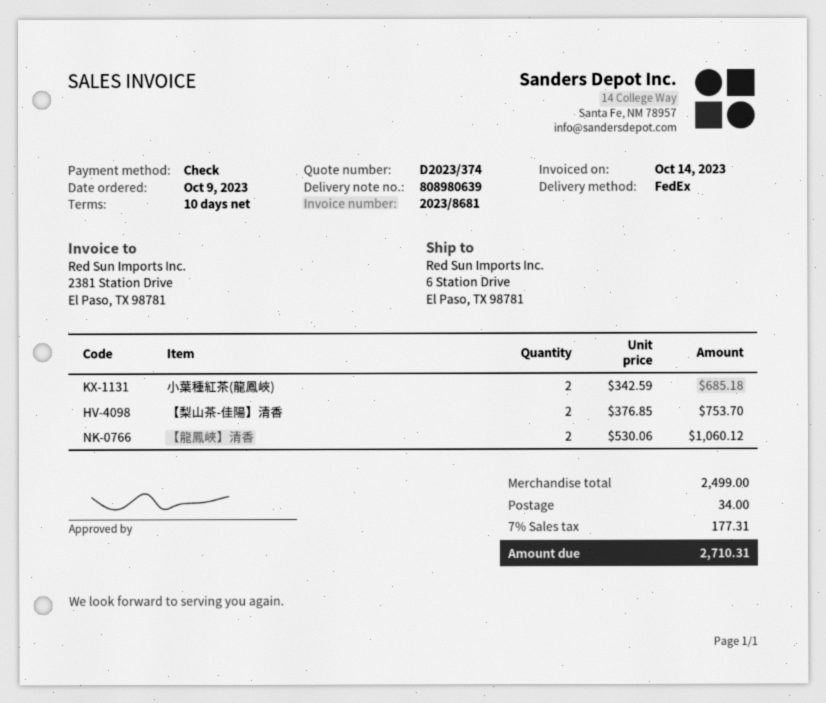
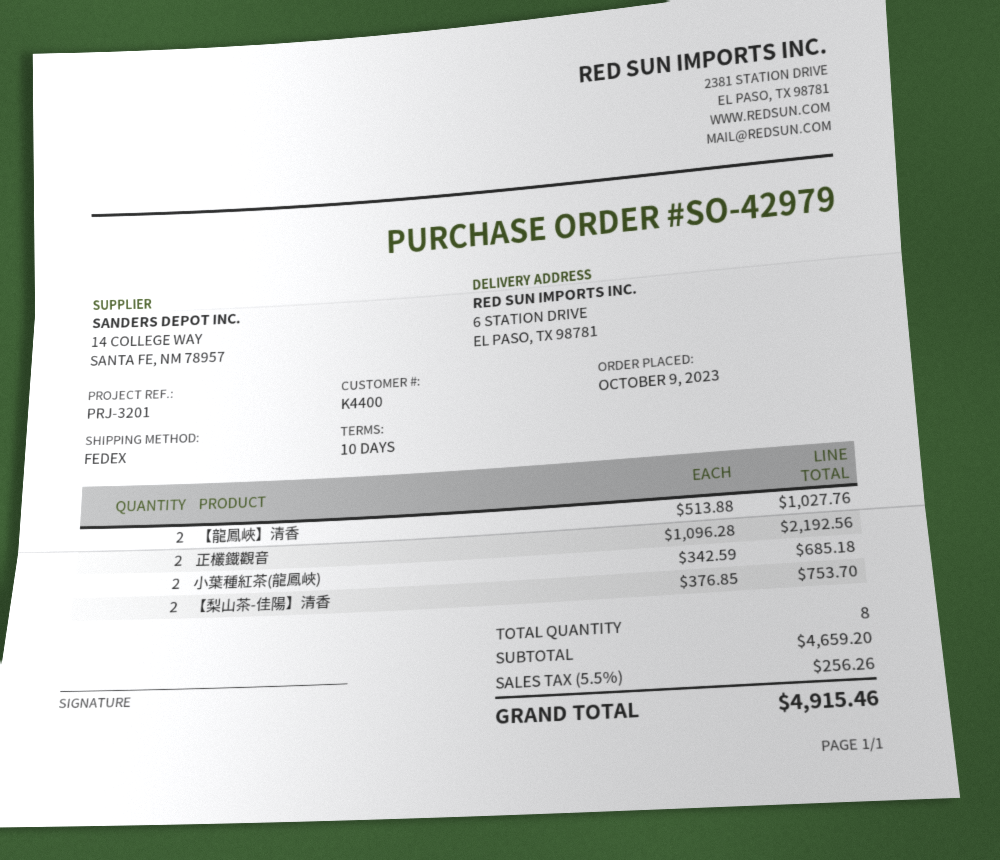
【龍鳳峽】清香: 2 x 530.06 = 1060.12 -> 2 x 513.88 = 1027.76
正欉鐵觀音: none -> 2 x 1096.28 = 2192.56
subtotal: 2499.00 -> 4659.20
shipping: 34.00 -> none
tax: 7% = 177.31 -> 5.5% = 256.26
total: 2710.31 -> 4915.46

